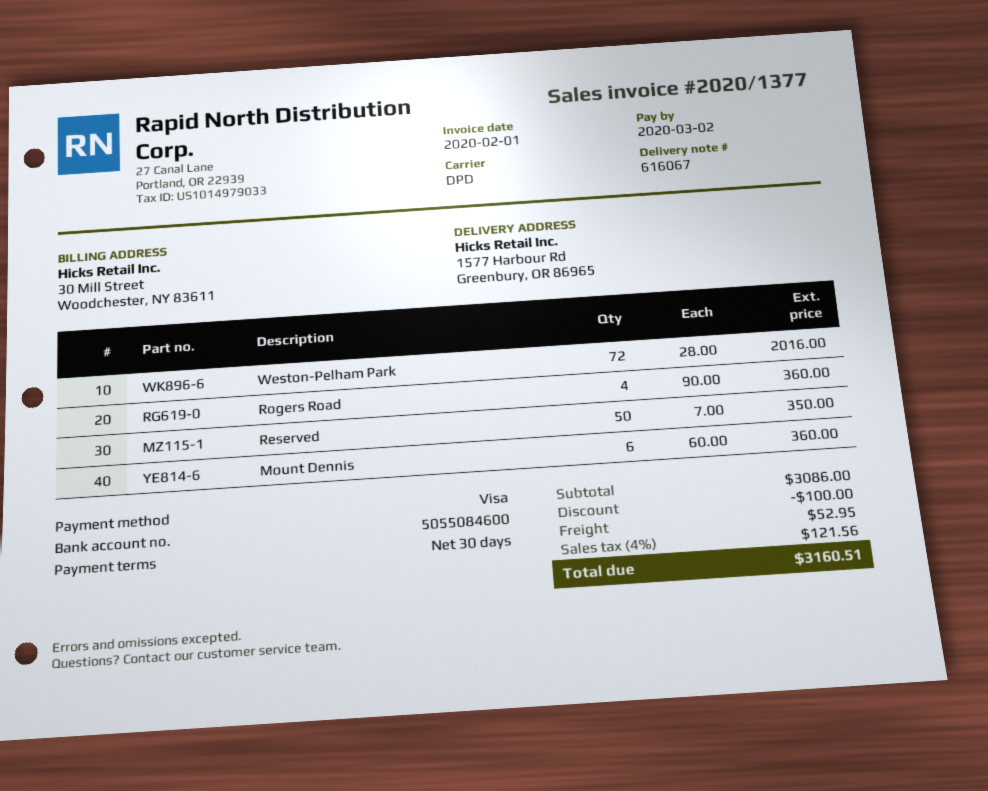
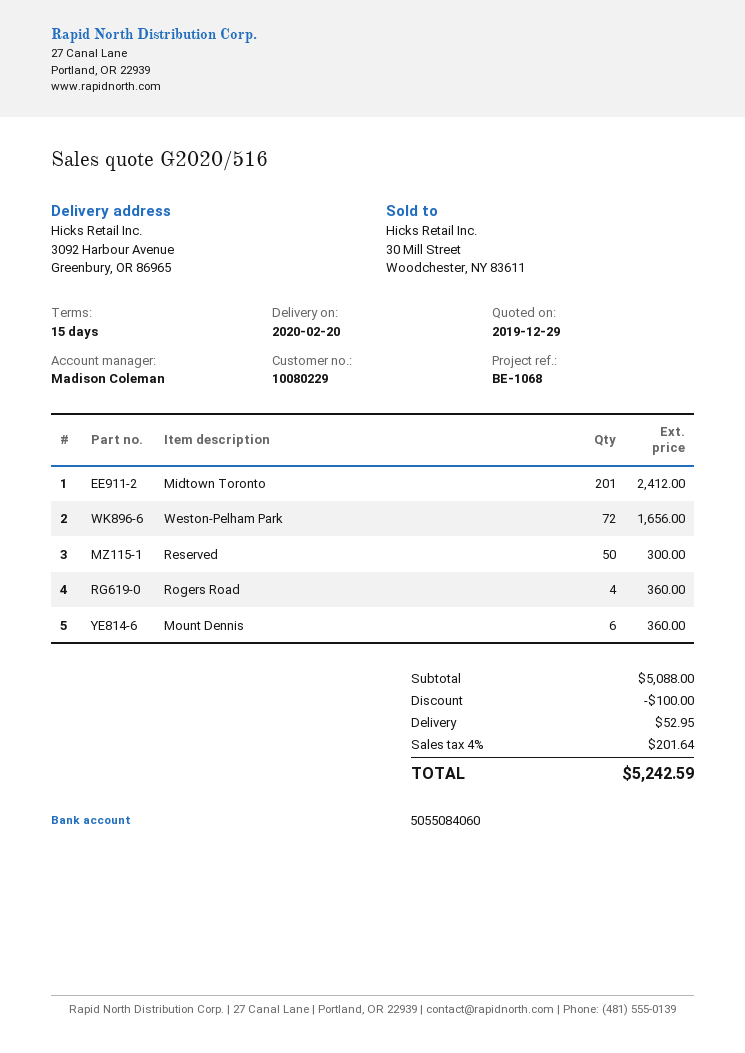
payment terms: 30 days -> 15 days
bank account: 5055084600 -> 5055084060
ship to: 1577 Harbour Rd, Greenbury, OR 86965 -> 3092 Harbour Avenue, Greenbury, OR 86965
Weston-Pelham Park: 72 for 2016.00 -> 72 for 1656.00
Reserved: 50 for 350.00 -> 50 for 300.00
Midtown Toronto: none -> 201 for 2412.00
subtotal: 3086.00 -> 5088.00
tax: 4% = 121.56 -> 4% = 201.64
total: 3160.51 -> 5242.59

